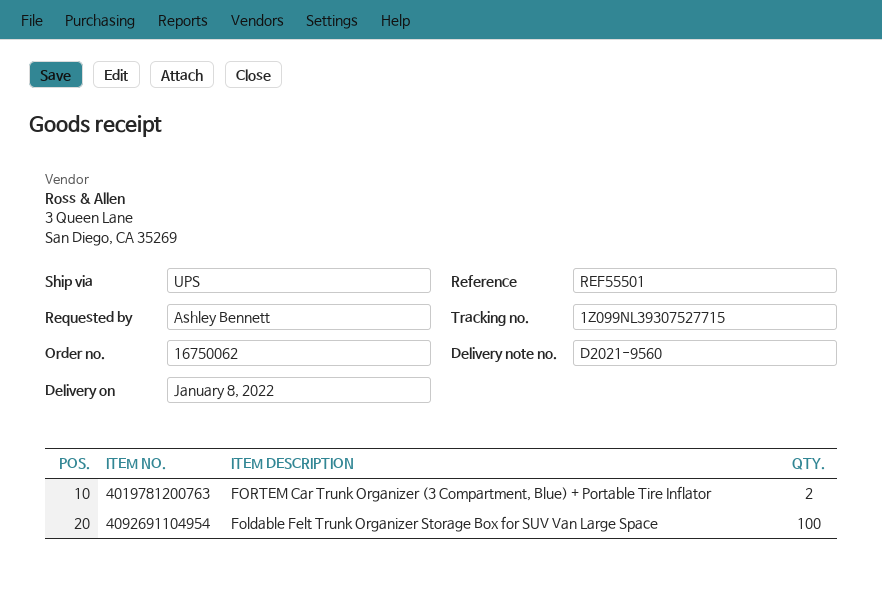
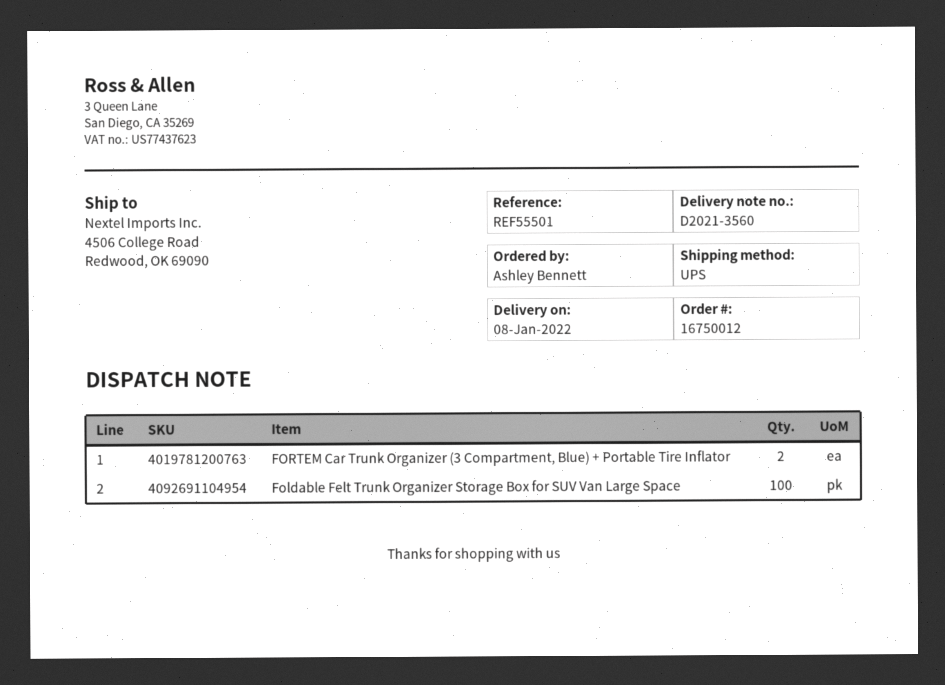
order number: 16750062 -> 16750012
delivery note number: D2021-9560 -> D2021-3560

